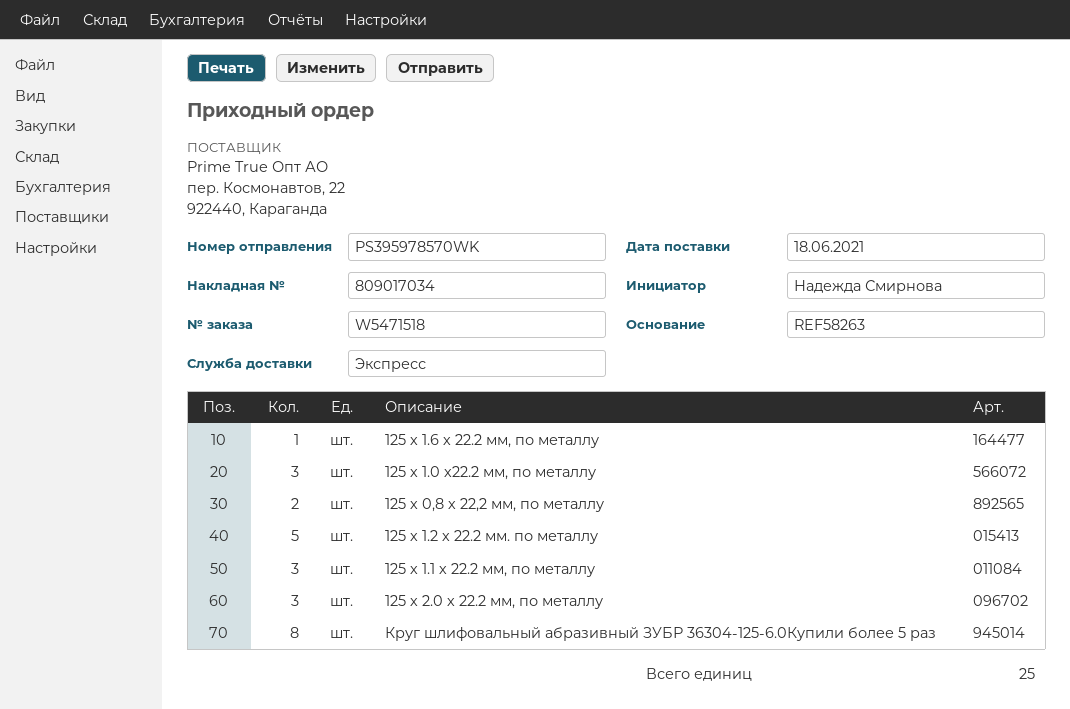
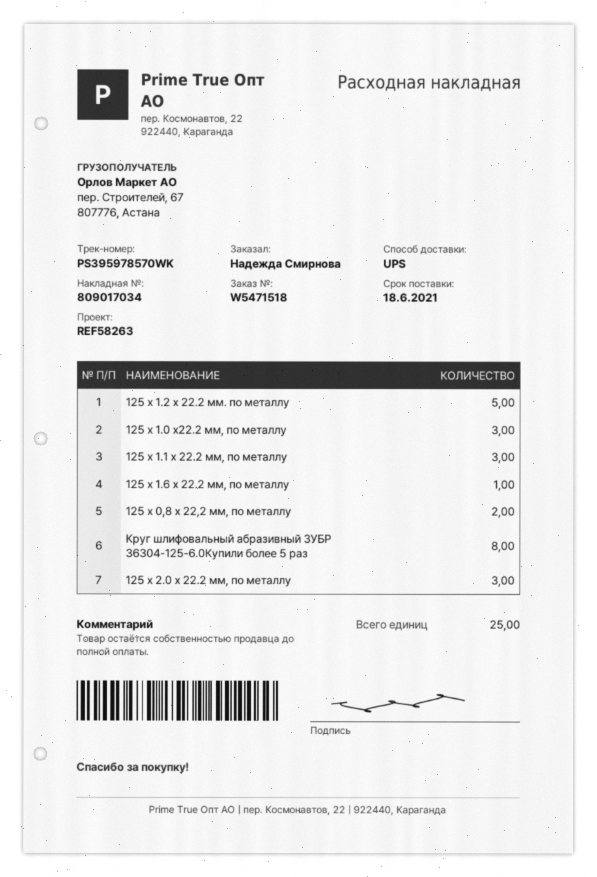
shipping method: express -> UPS

